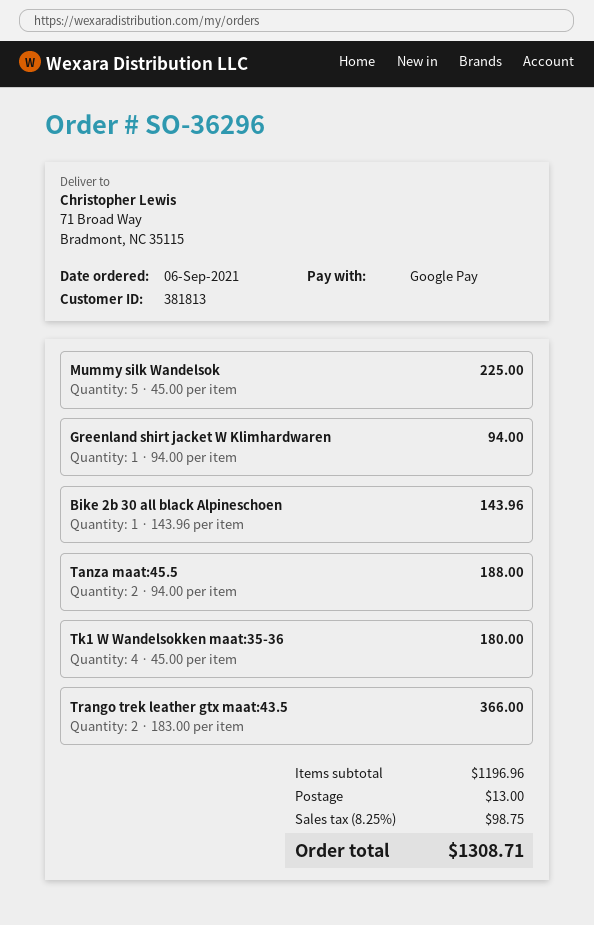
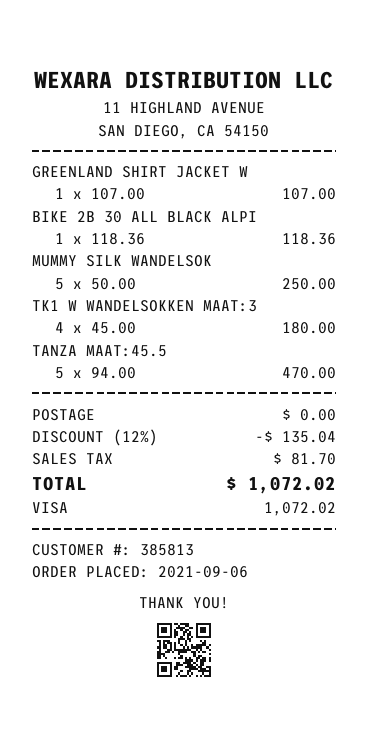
customer number: 381813 -> 385813
payment method: Google Pay -> Visa
Mummy silk Wandelsok: 5 x 45.00 = 225.00 -> 5 x 50.00 = 250.00
Greenland shirt jacket W Klimhardwaren: 1 x 94.00 = 94.00 -> 1 x 107.00 = 107.00
Bike 2b 30 all black Alpineschoen: 1 x 143.96 = 143.96 -> 1 x 118.36 = 118.36
Tanza maat:45.5: 2 x 94.00 = 188.00 -> 5 x 94.00 = 470.00
Trango trek leather gtx maat:43.5: 2 x 183.00 = 366.00 -> none
discount: none -> 12% = 135.04
shipping: 13.00 -> 0.00
tax: 98.75 -> 81.70
total: 1308.71 -> 1072.02

